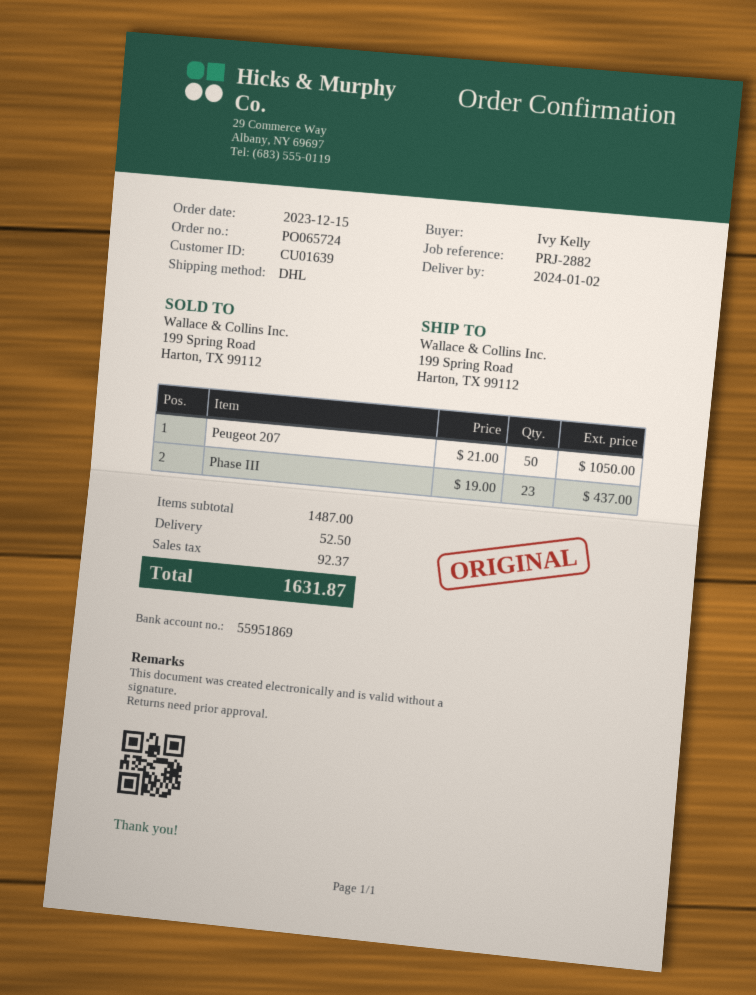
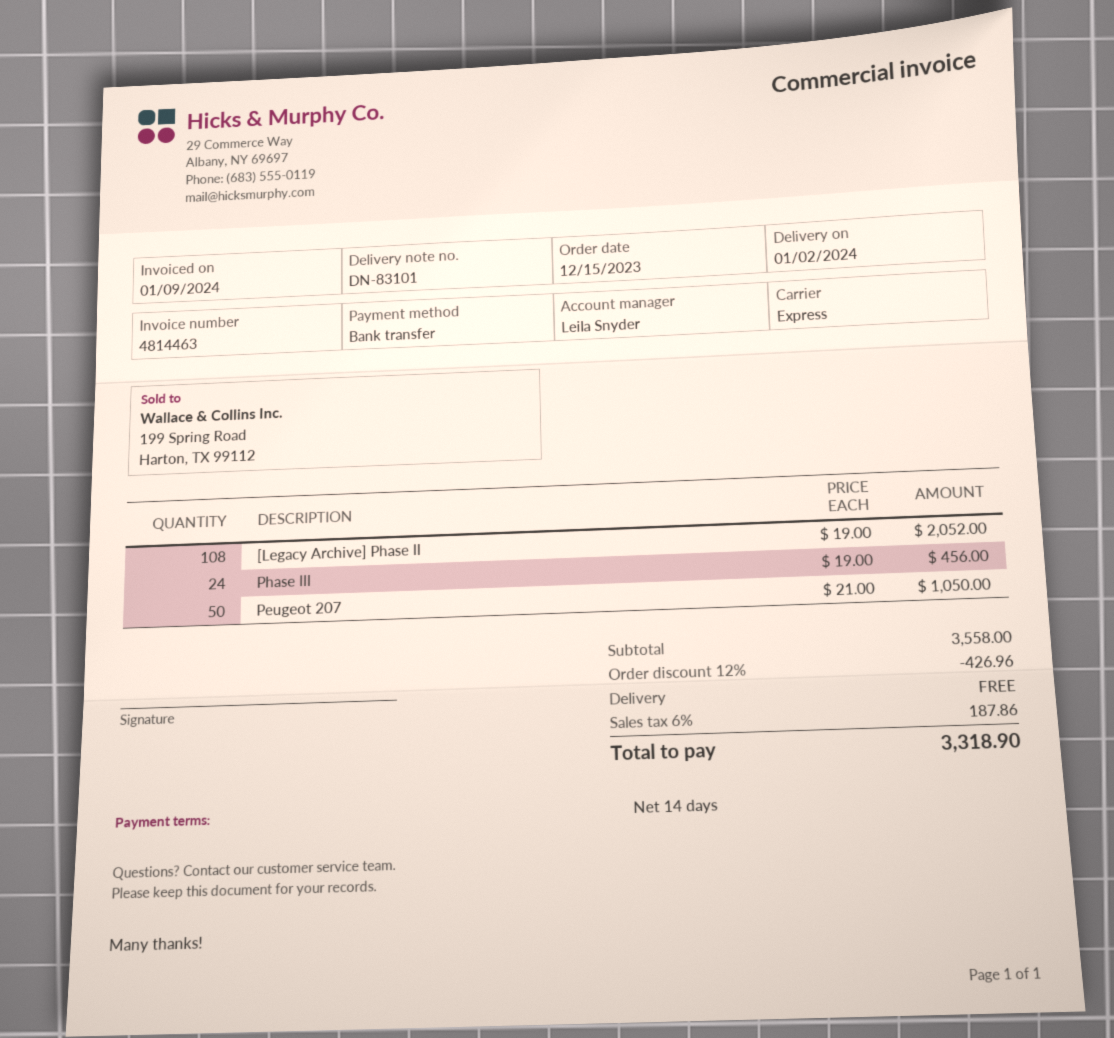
shipping method: DHL -> express
Phase III: 23 x 19.00 = 437.00 -> 24 x 19.00 = 456.00
[Legacy Archive] Phase II: none -> 108 x 19.00 = 2052.00
subtotal: 1487.00 -> 3558.00
discount: none -> 12% = 426.96
shipping: 52.50 -> 0.00
tax: 92.37 -> 187.86
total: 1631.87 -> 3318.90

